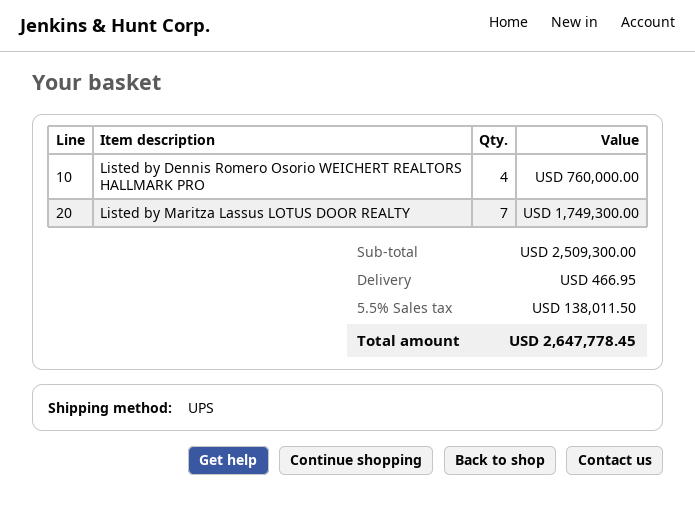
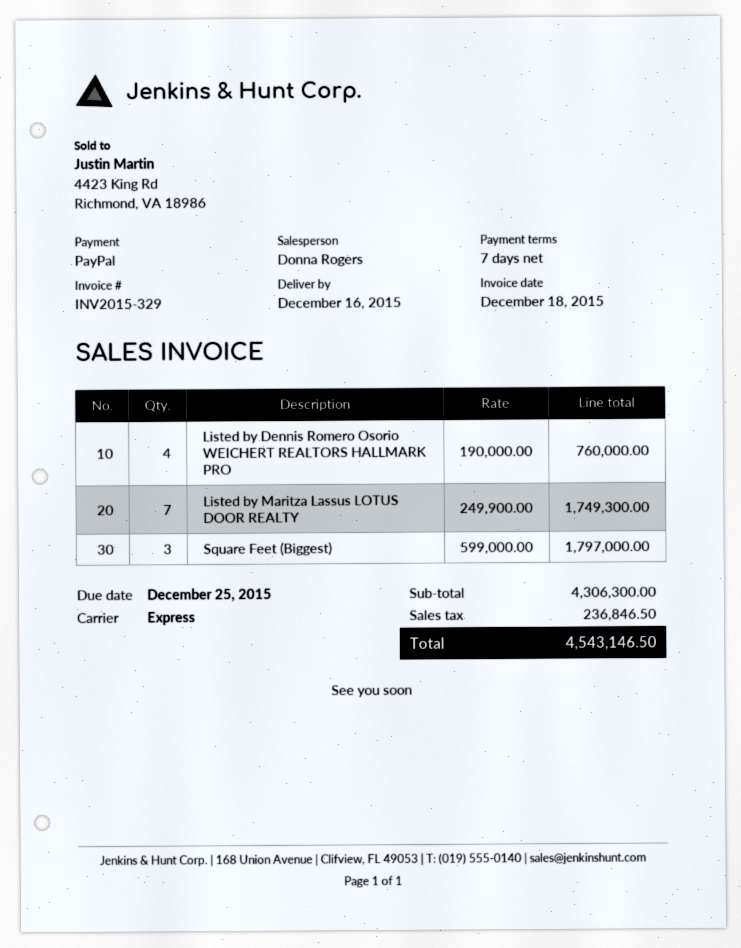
shipping method: UPS -> express
Square Feet (Biggest): none -> 3 for 1797000.00
subtotal: 2509300.00 -> 4306300.00
shipping: 466.95 -> none
tax: 138011.50 -> 236846.50
total: 2647778.45 -> 4543146.50

